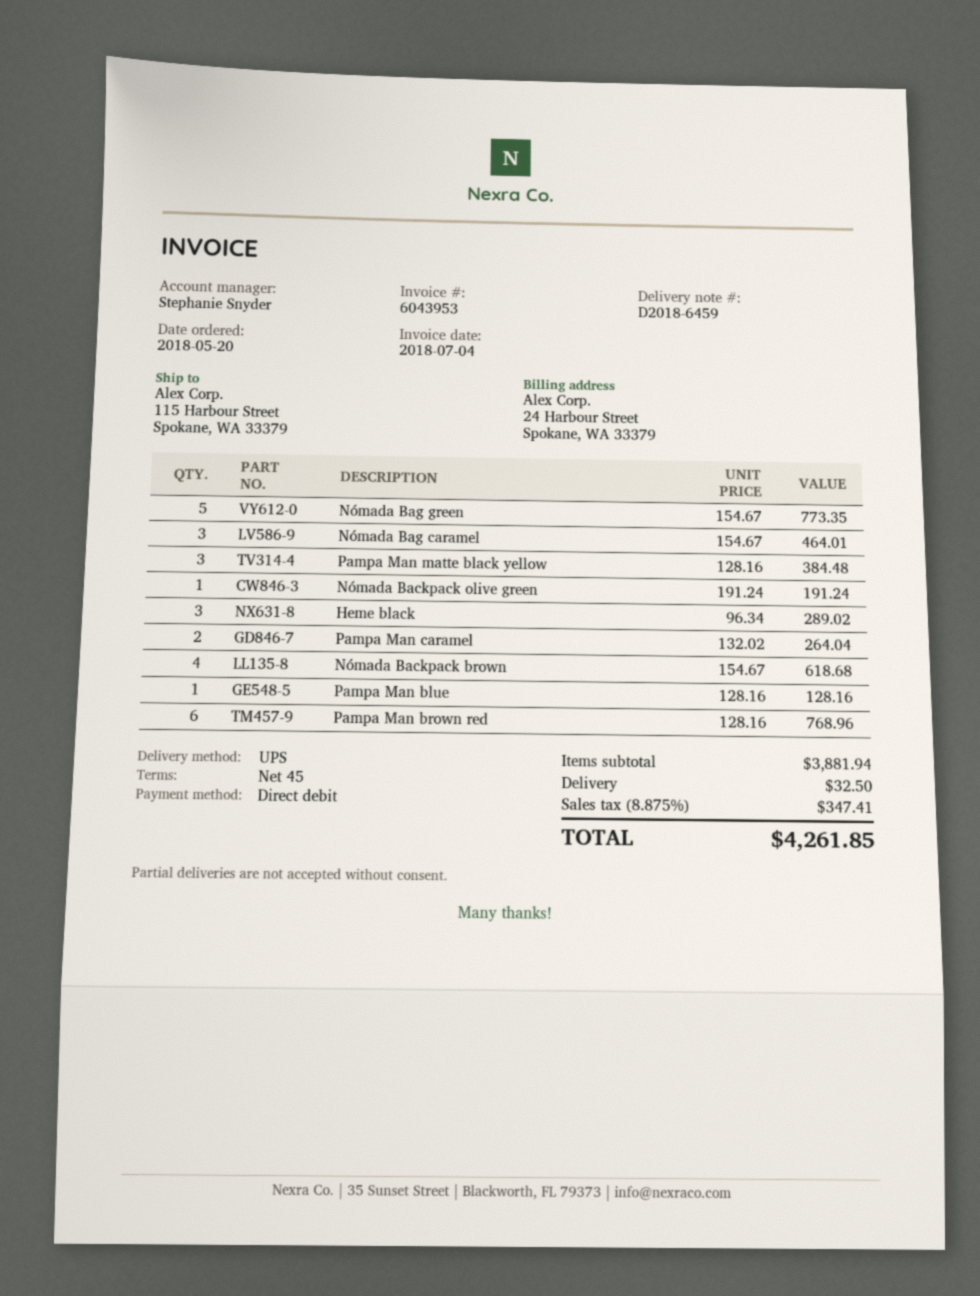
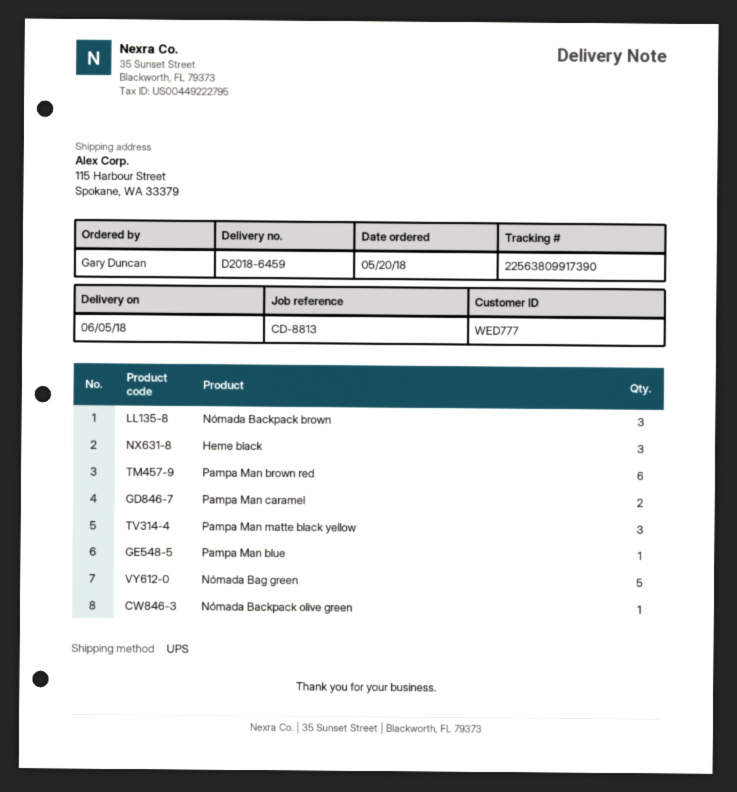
Nómada Bag caramel: 3 -> none
Nómada Backpack brown: 4 -> 3

